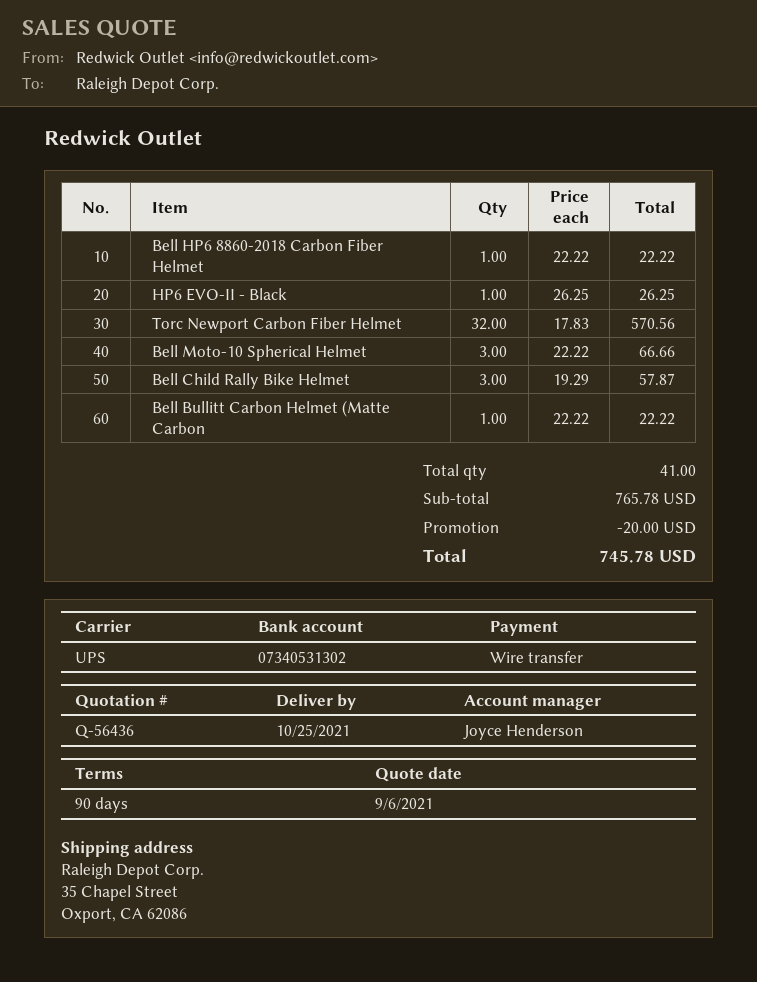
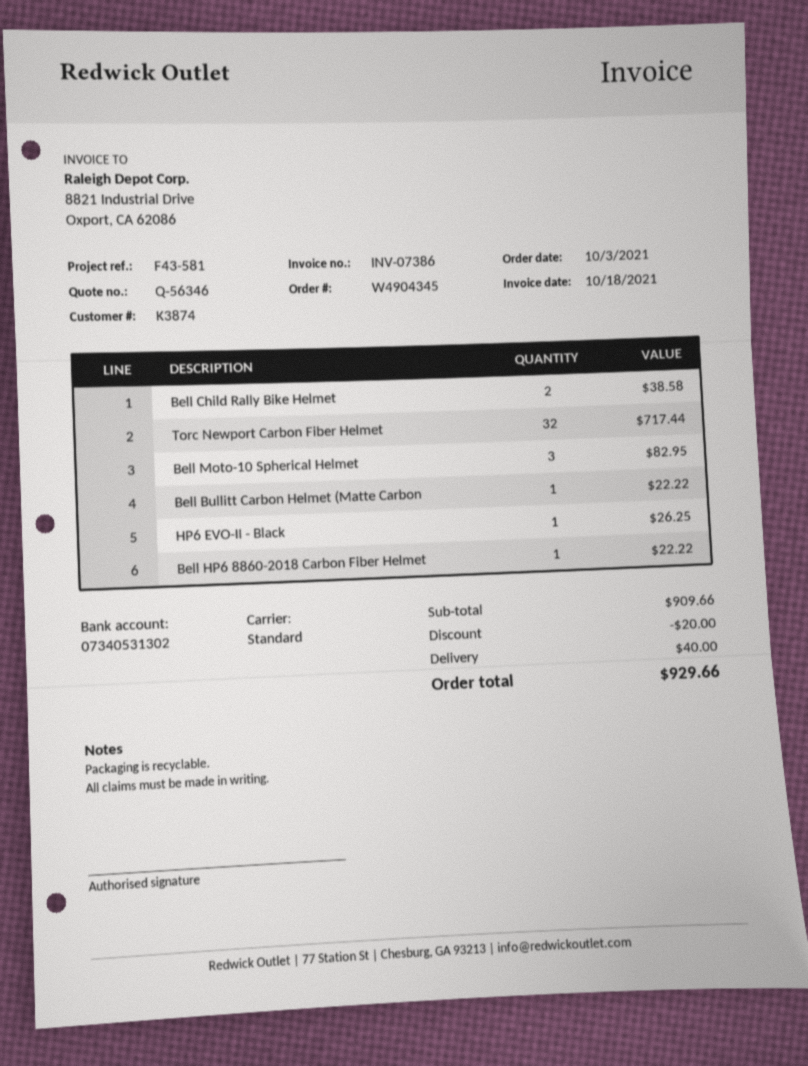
quote number: Q-56436 -> Q-56346
shipping method: UPS -> standard
Torc Newport Carbon Fiber Helmet: 32 for 570.56 -> 32 for 717.44
Bell Moto-10 Spherical Helmet: 3 for 66.66 -> 3 for 82.95
Bell Child Rally Bike Helmet: 3 for 57.87 -> 2 for 38.58
subtotal: 765.78 -> 909.66
shipping: none -> 40.00
total: 745.78 -> 929.66

